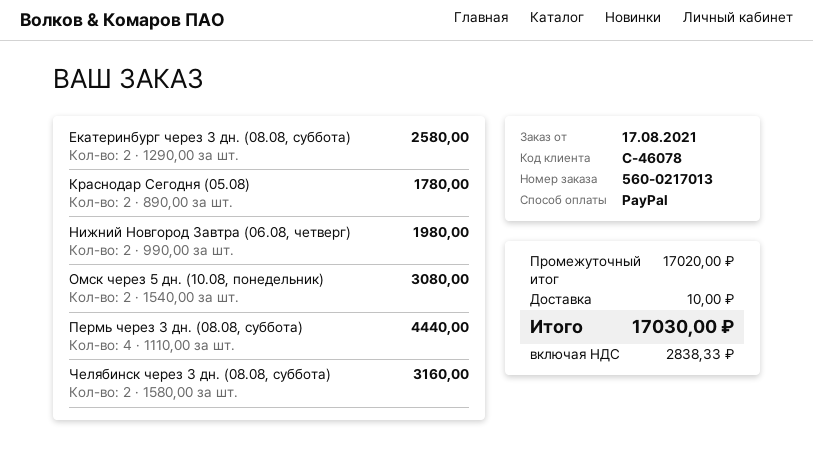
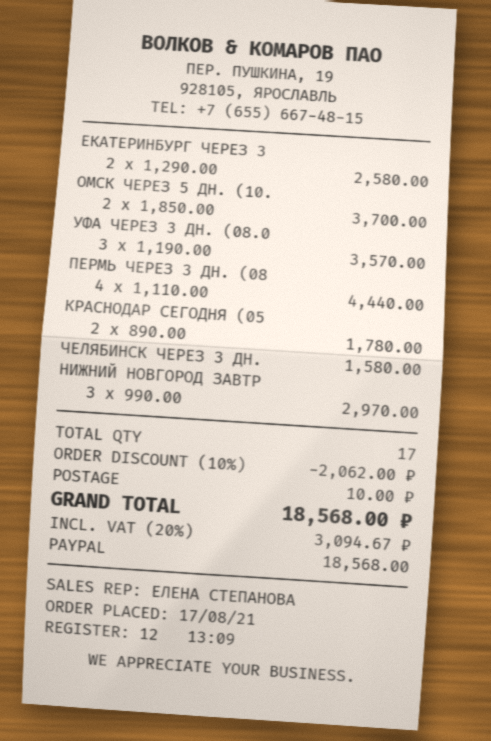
Нижний Новгород Завтра (06.08, четверг): 2 x 990.00 = 1980.00 -> 3 x 990.00 = 2970.00
Омск через 5 дн. (10.08, понедельник): 2 x 1540.00 = 3080.00 -> 2 x 1850.00 = 3700.00
Челябинск через 3 дн. (08.08, суббота): 2 x 1580.00 = 3160.00 -> 1 x 1580.00 = 1580.00
УФА ЧЕРЕЗ 3 ДН. (08.0: none -> 3 x 1190.00 = 3570.00
discount: none -> 10% = 2062.00
tax: 2838.33 -> 3094.67
total: 17030.00 -> 18568.00

